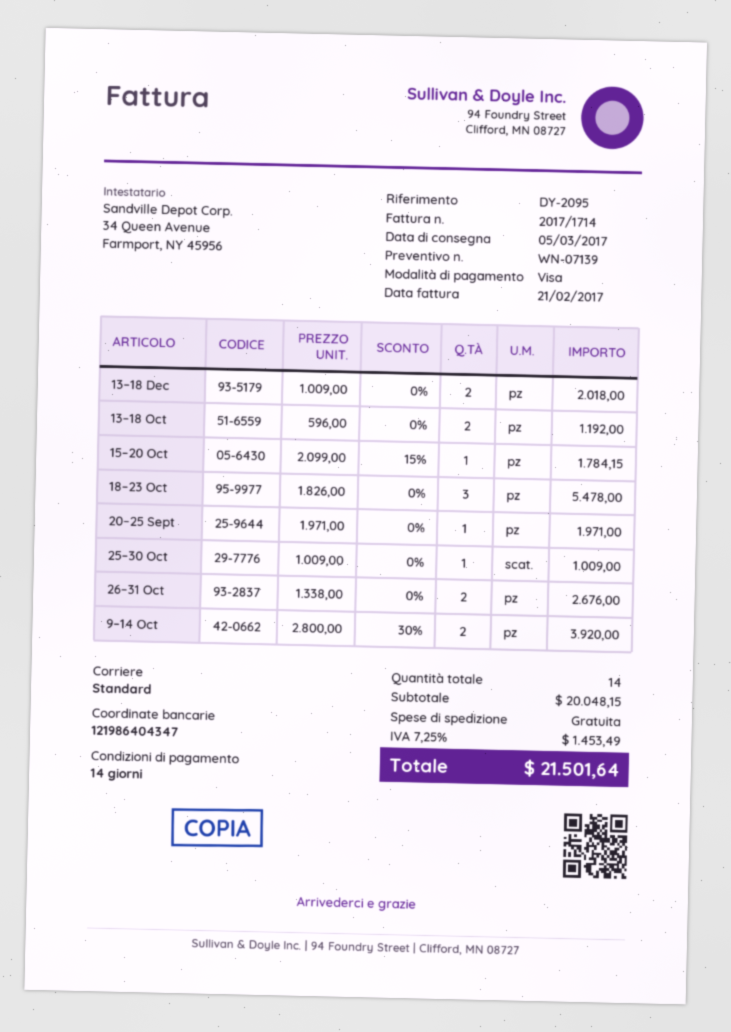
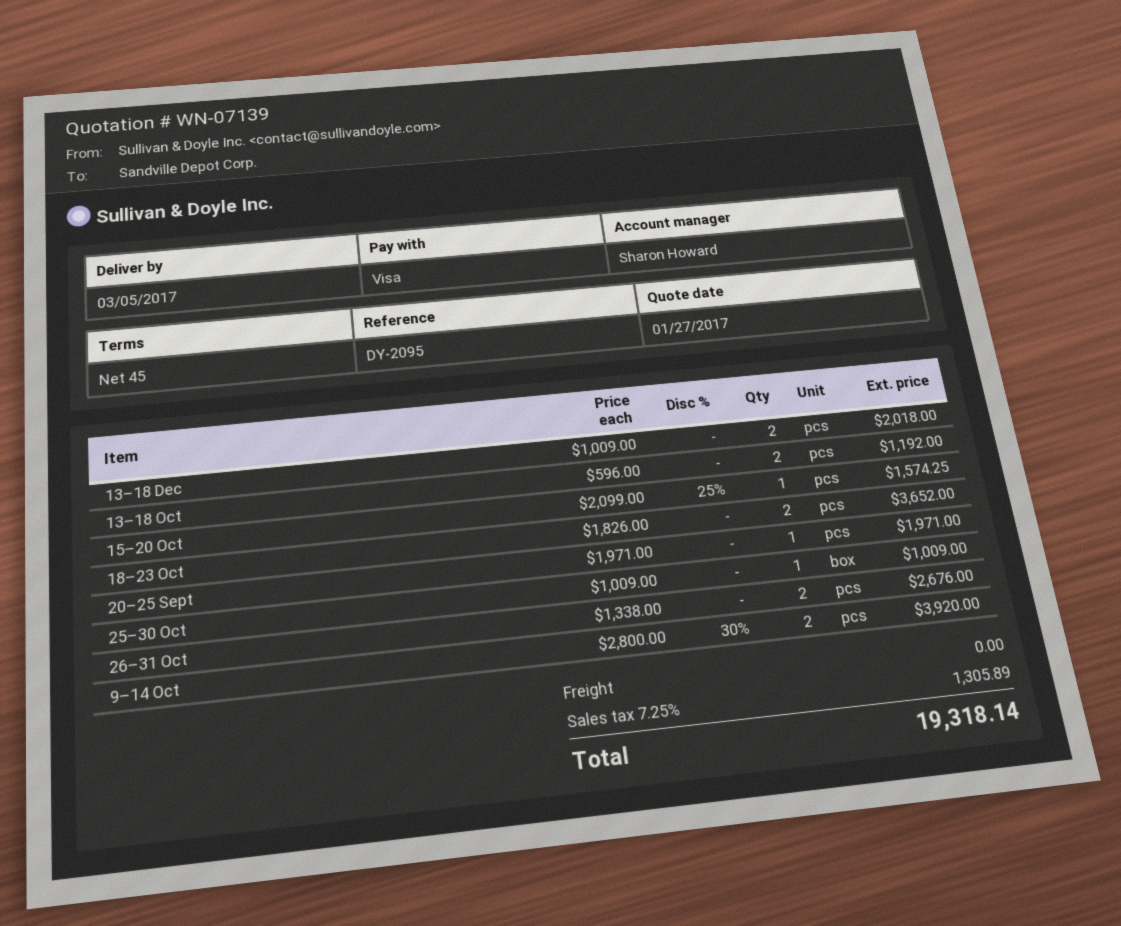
payment terms: 14 days -> 45 days
15–20 Oct: 1 x 2099.00 - 15% = 1784.15 -> 1 x 2099.00 - 25% = 1574.25
18–23 Oct: 3 x 1826.00 = 5478.00 -> 2 x 1826.00 = 3652.00
tax: 7.25% = 1453.49 -> 7.25% = 1305.89
total: 21501.64 -> 19318.14

